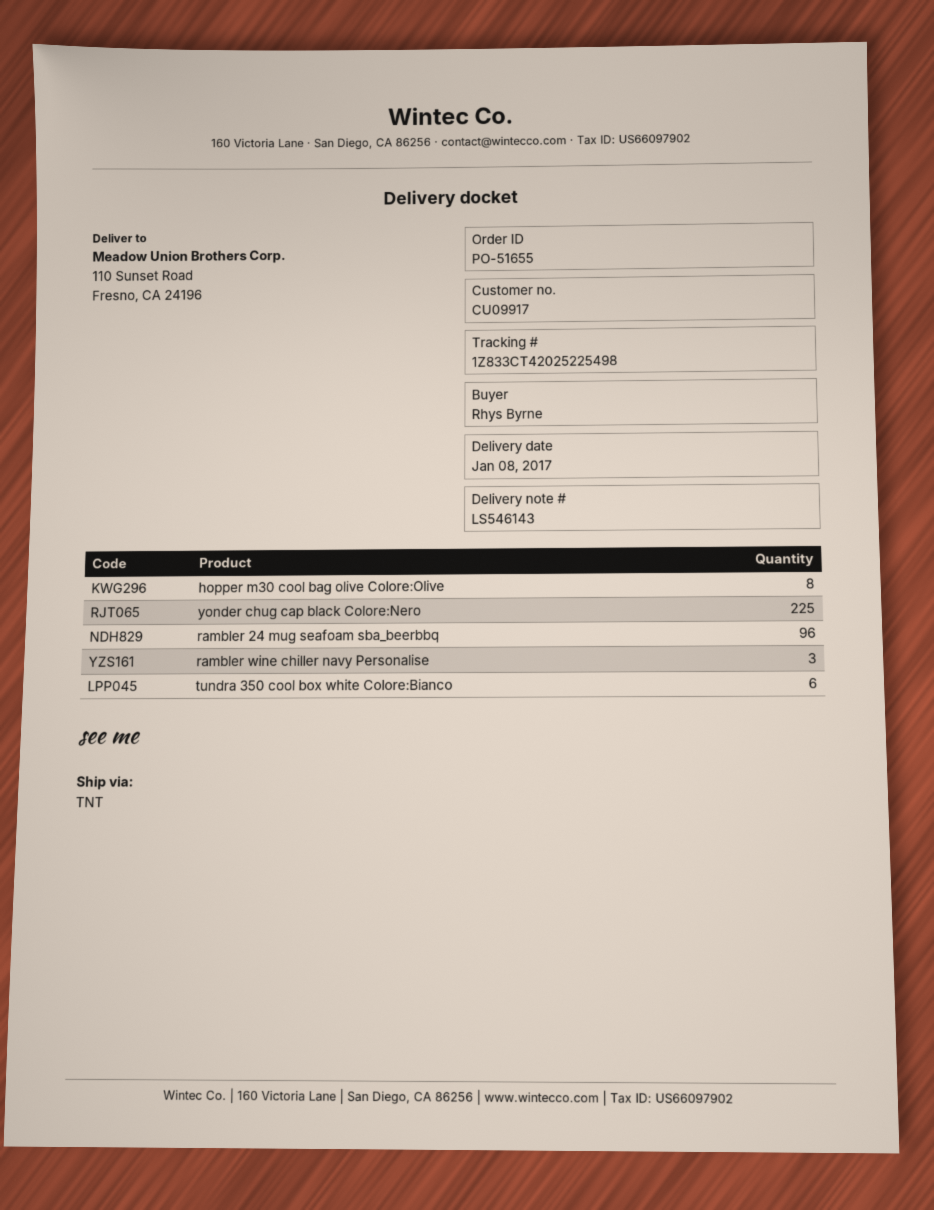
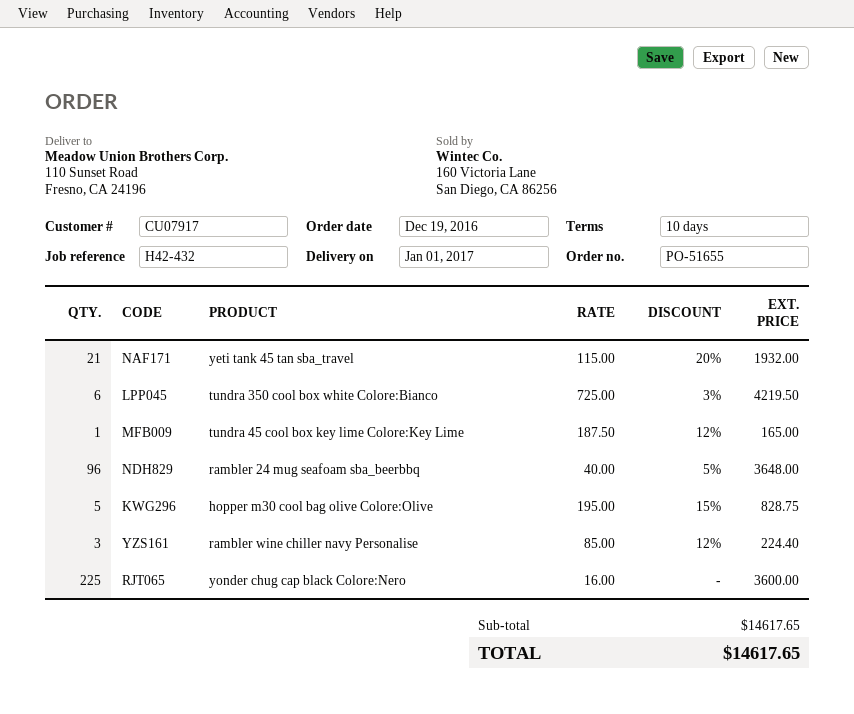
delivery date: 2017-01-08 -> 2017-01-01
customer number: CU09917 -> CU07917
hopper m30 cool bag olive Colore:Olive: 8 -> 5
yeti tank 45 tan sba_travel: none -> 21
tundra 45 cool box key lime Colore:Key Lime: none -> 1

